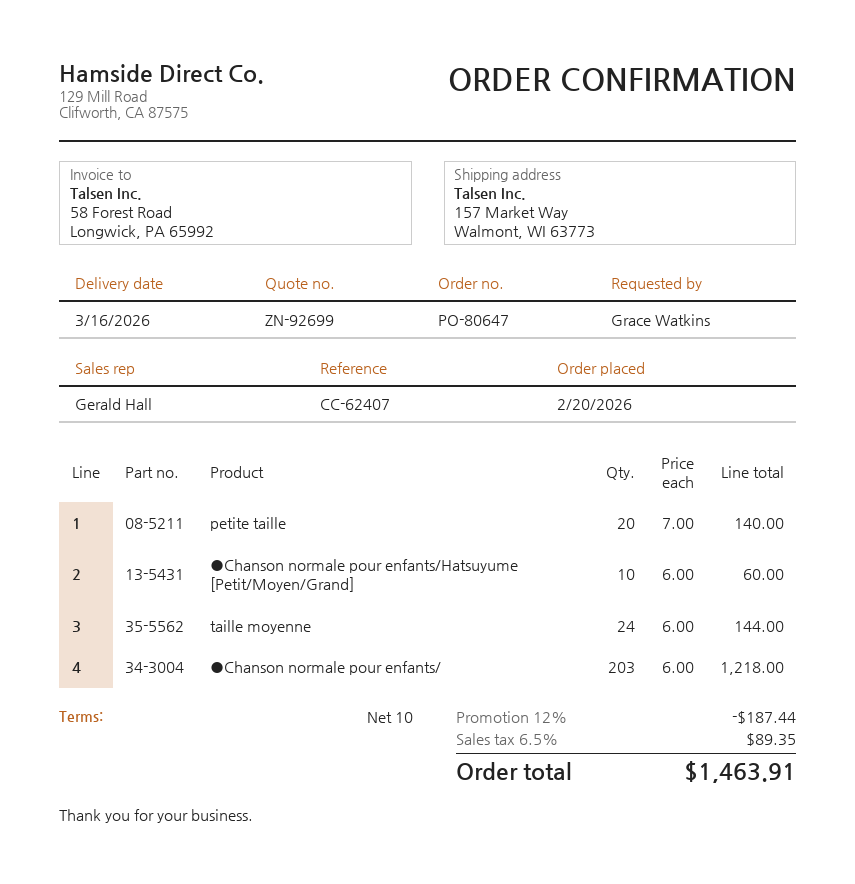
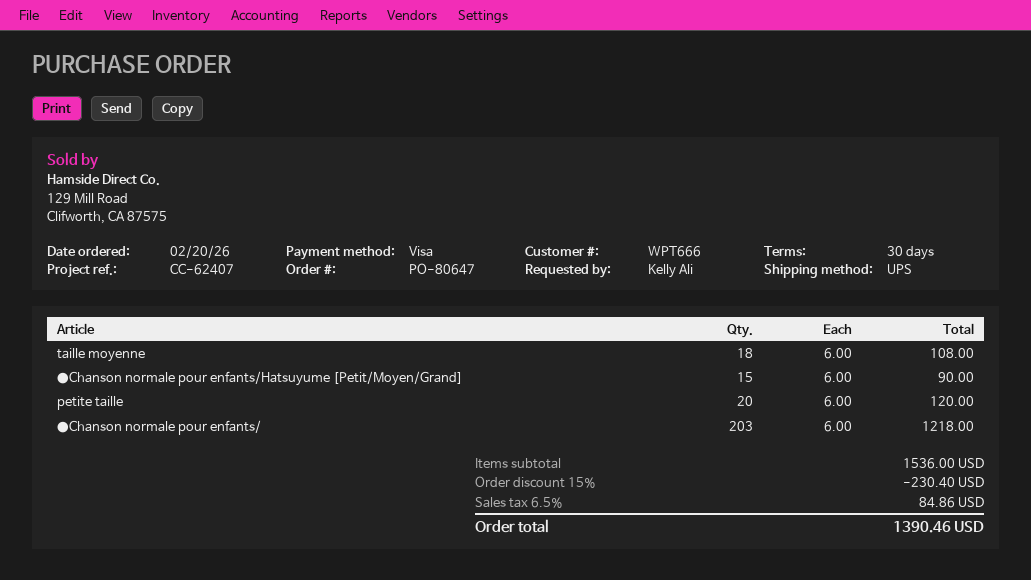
payment terms: 10 days -> 30 days
ordered by: Grace Watkins -> Kelly Ali
petite taille: 20 x 7.00 = 140.00 -> 20 x 6.00 = 120.00
●Chanson normale pour enfants/Hatsuyume [Petit/Moyen/Grand]: 10 x 6.00 = 60.00 -> 15 x 6.00 = 90.00
taille moyenne: 24 x 6.00 = 144.00 -> 18 x 6.00 = 108.00
discount: 12% = 187.44 -> 15% = 230.40
tax: 6.5% = 89.35 -> 6.5% = 84.86
total: 1463.91 -> 1390.46

